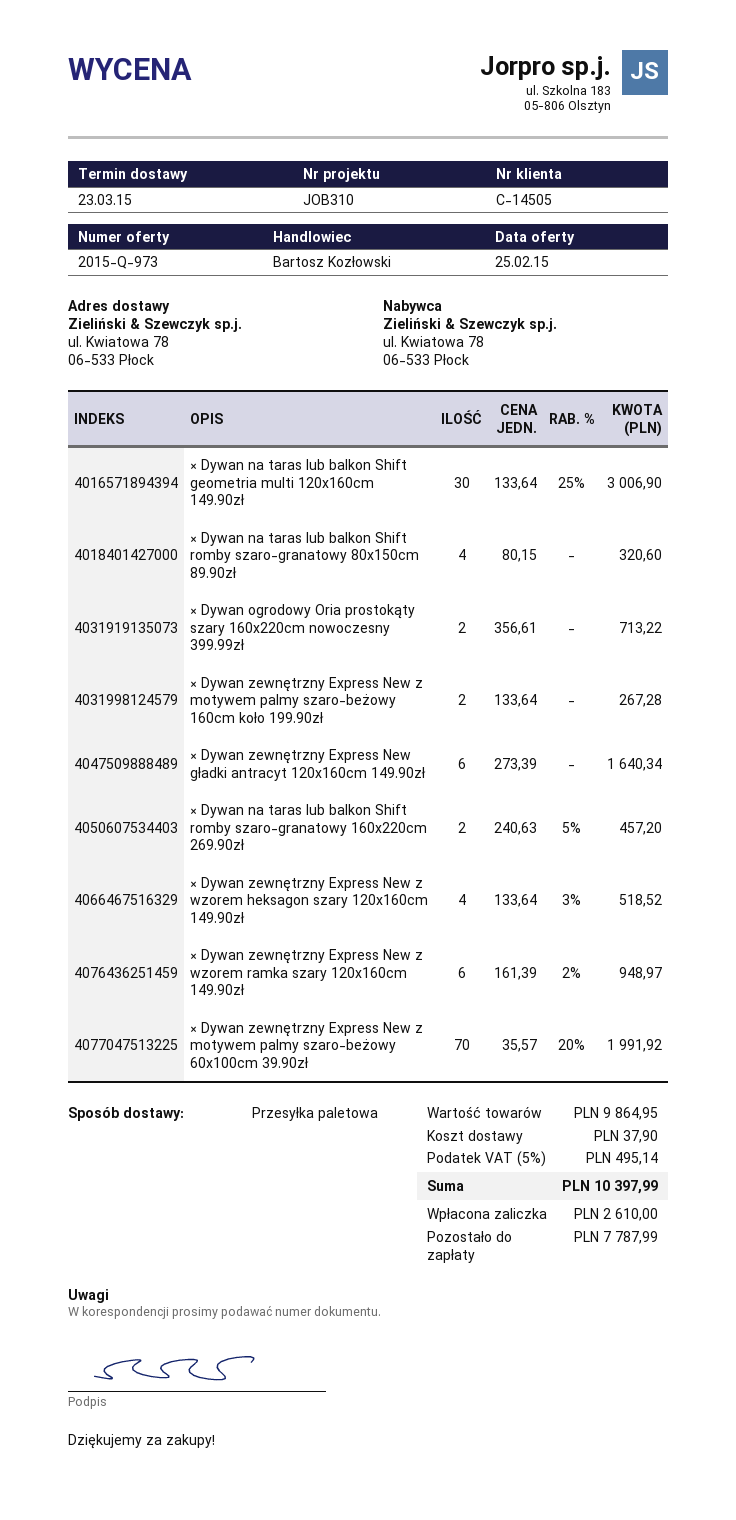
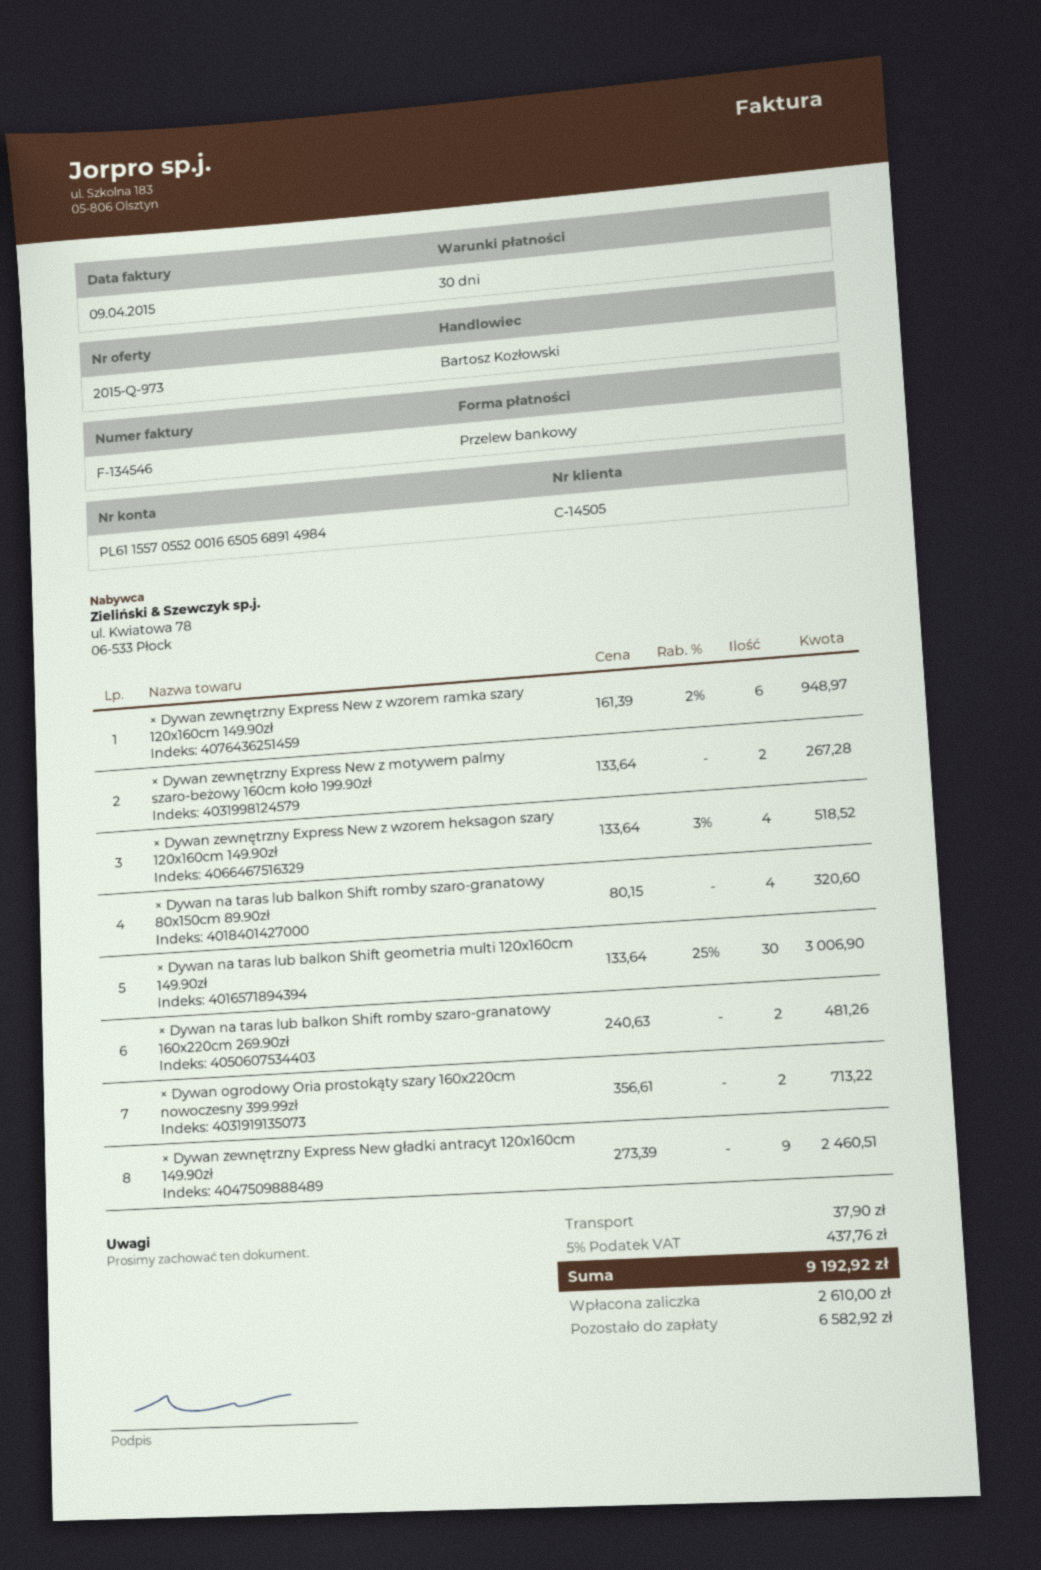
× Dywan zewnętrzny Express New gładki antracyt 120x160cm 149.90zł: 6 x 273.39 = 1640.34 -> 9 x 273.39 = 2460.51
× Dywan na taras lub balkon Shift romby szaro-granatowy 160x220cm 269.90zł: 2 x 240.63 - 5% = 457.20 -> 2 x 240.63 = 481.26
× Dywan zewnętrzny Express New z motywem palmy szaro-beżowy 60x100cm 39.90zł: 70 x 35.57 - 20% = 1991.92 -> none
tax: 5% = 495.14 -> 5% = 437.76
total: 10397.99 -> 9192.92
balance: 7787.99 -> 6582.92

